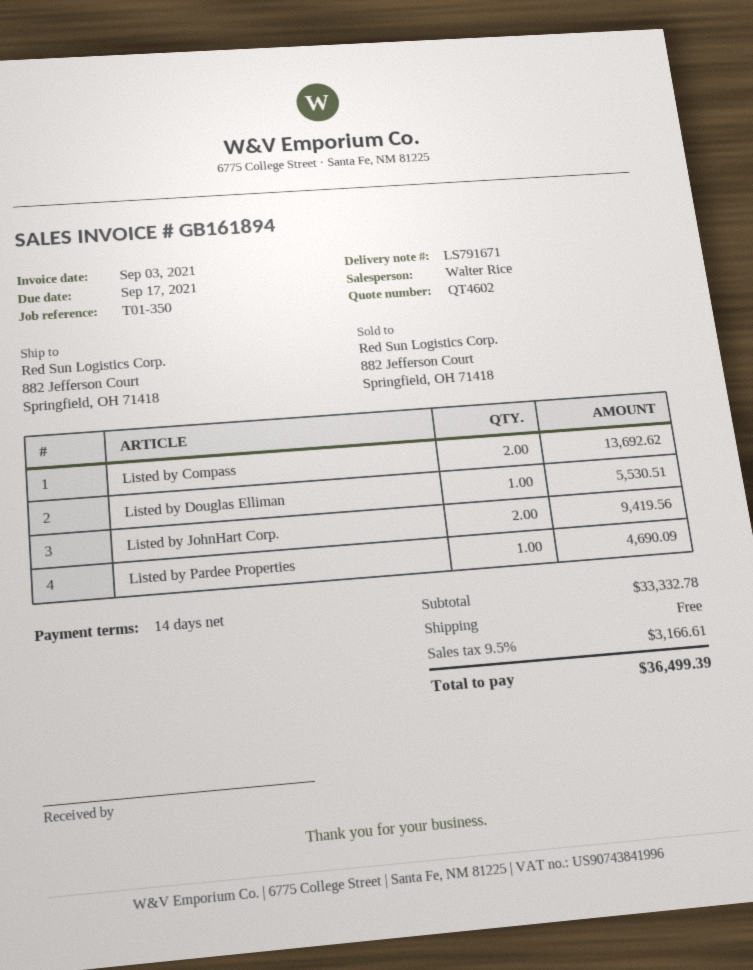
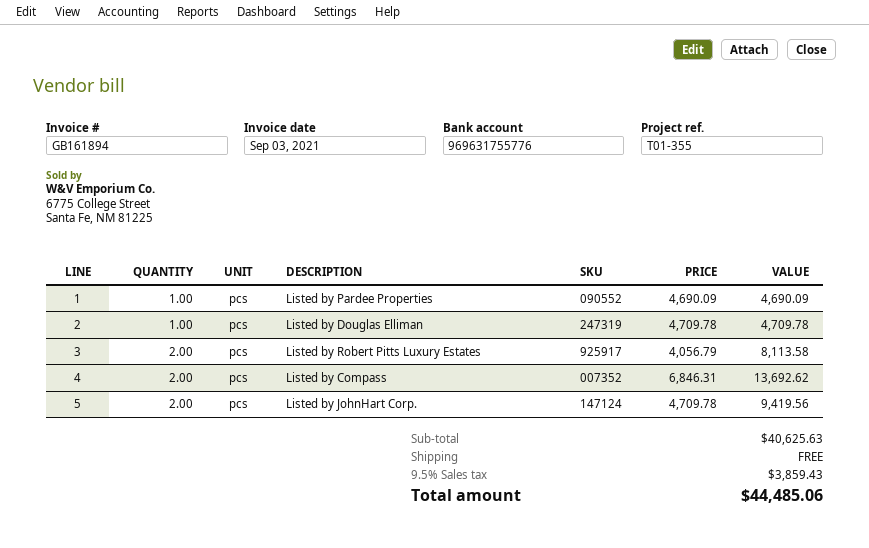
reference: T01-350 -> T01-355
Listed by Douglas Elliman: 1 for 5530.51 -> 1 for 4709.78
Listed by Robert Pitts Luxury Estates: none -> 2 for 8113.58
subtotal: 33332.78 -> 40625.63
tax: 9.5% = 3166.61 -> 9.5% = 3859.43
total: 36499.39 -> 44485.06

